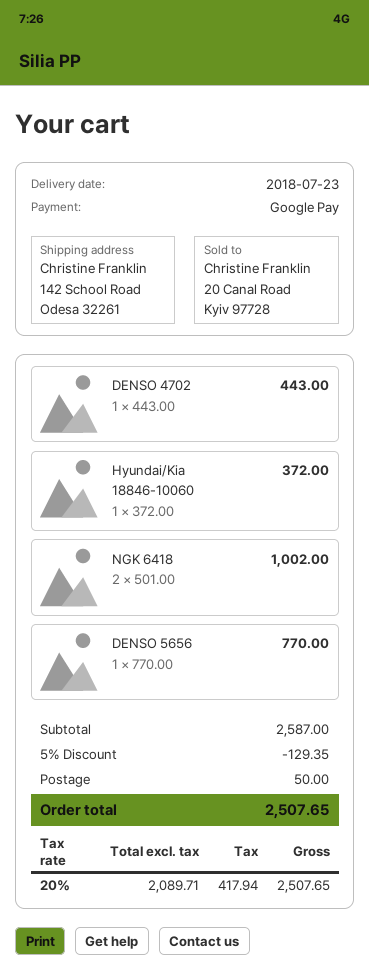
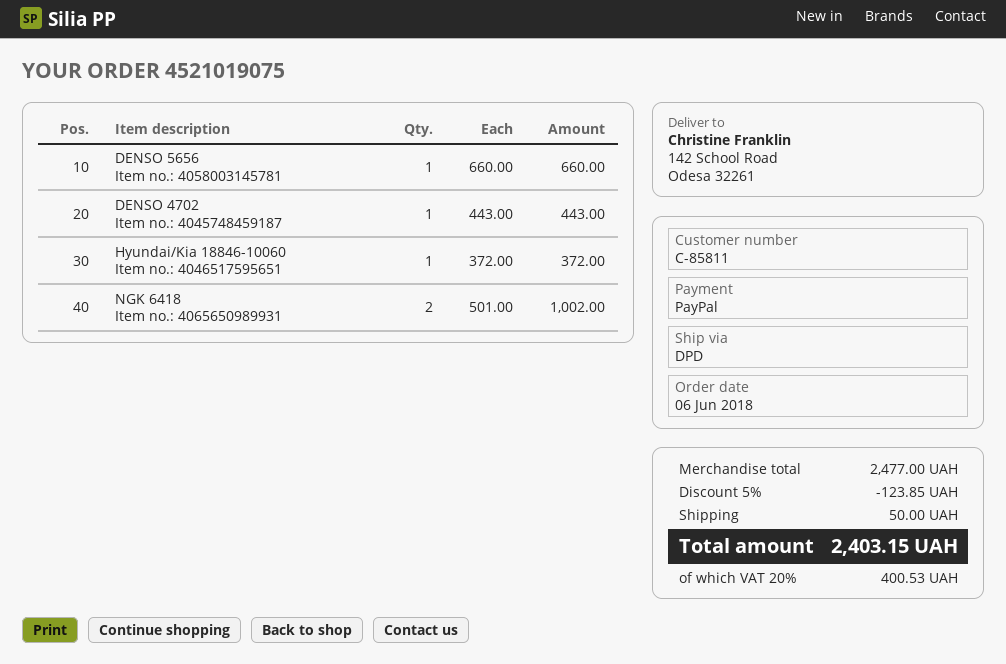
payment method: Google Pay -> PayPal
DENSO 5656: 1 x 770.00 = 770.00 -> 1 x 660.00 = 660.00
subtotal: 2587.00 -> 2477.00
discount: 5% = 129.35 -> 5% = 123.85
tax: 20% = 417.94 -> 20% = 400.53
total: 2507.65 -> 2403.15

